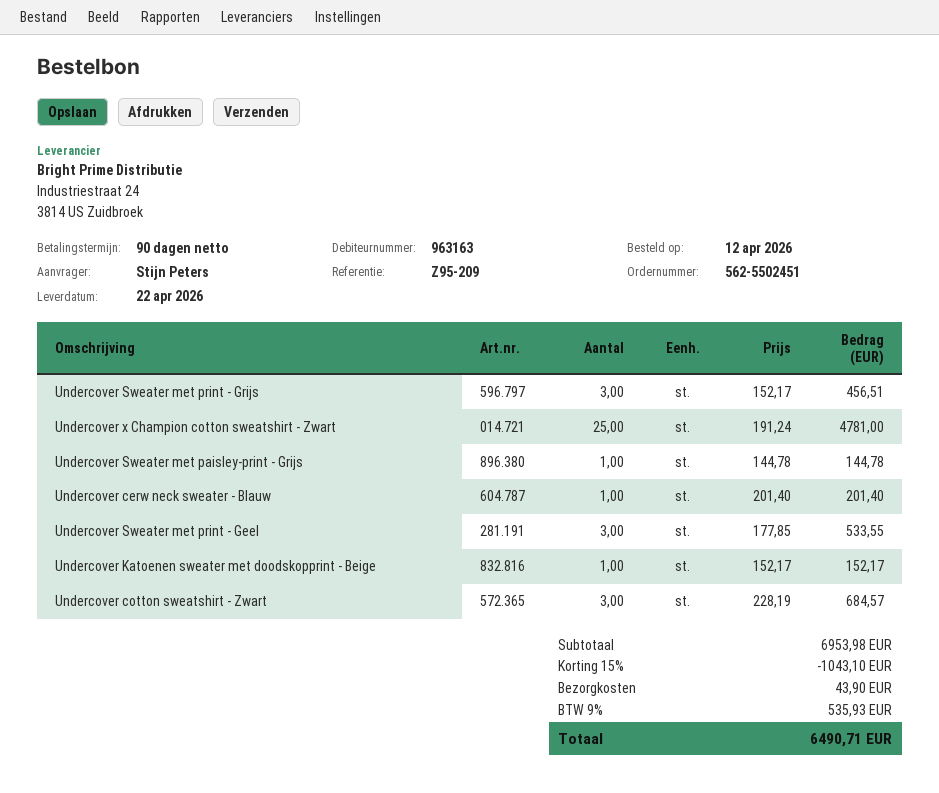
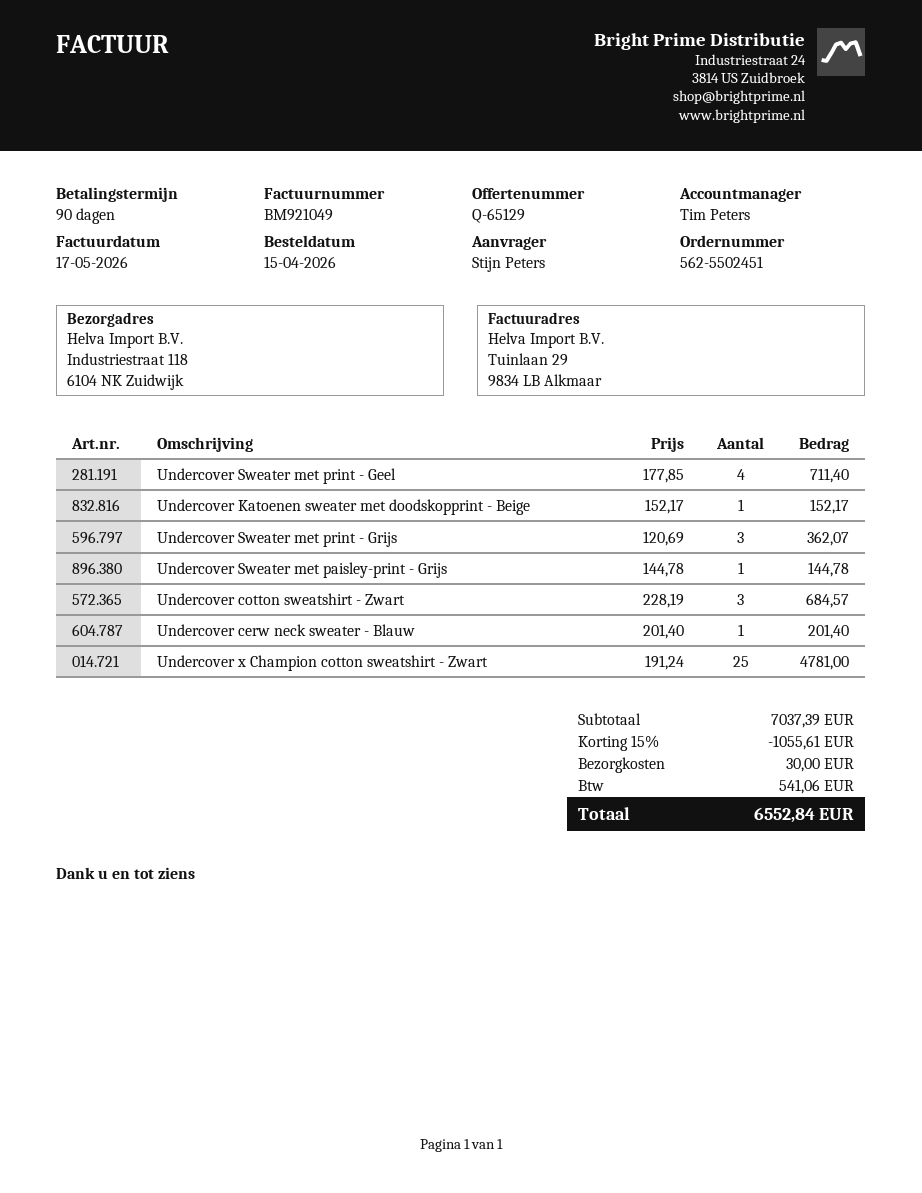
order date: 2026-04-12 -> 2026-04-15
Undercover Sweater met print - Grijs: 3 x 152.17 = 456.51 -> 3 x 120.69 = 362.07
Undercover Sweater met print - Geel: 3 x 177.85 = 533.55 -> 4 x 177.85 = 711.40
subtotal: 6953.98 -> 7037.39
discount: 15% = 1043.10 -> 15% = 1055.61
shipping: 43.90 -> 30.00
tax: 535.93 -> 541.06
total: 6490.71 -> 6552.84

